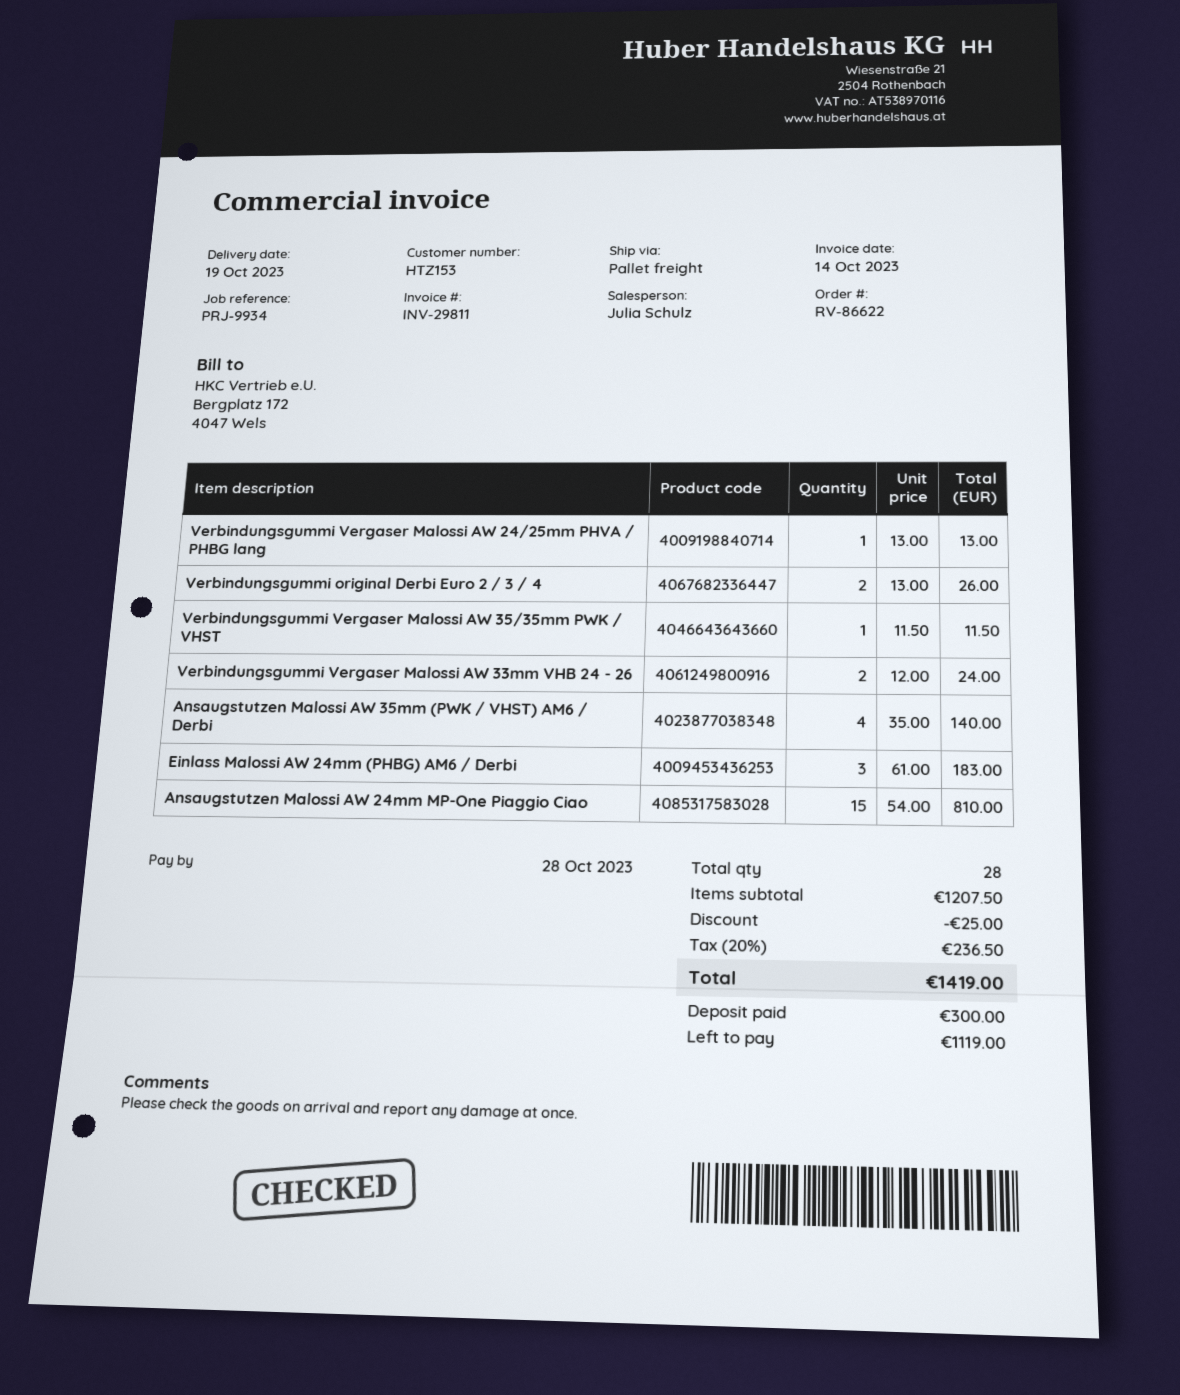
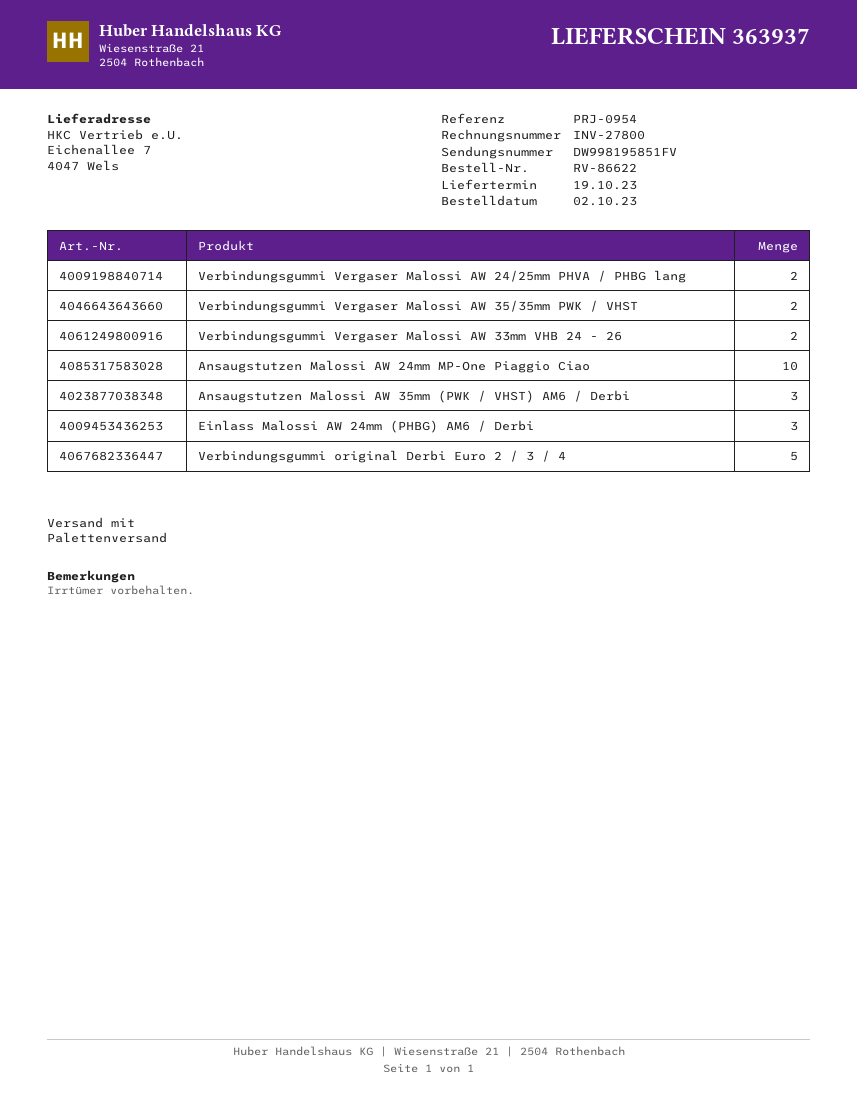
invoice number: INV-29811 -> INV-27800
reference: PRJ-9934 -> PRJ-0954
Verbindungsgummi Vergaser Malossi AW 24/25mm PHVA / PHBG lang: 1 -> 2
Verbindungsgummi original Derbi Euro 2 / 3 / 4: 2 -> 5
Verbindungsgummi Vergaser Malossi AW 35/35mm PWK / VHST: 1 -> 2
Ansaugstutzen Malossi AW 35mm (PWK / VHST) AM6 / Derbi: 4 -> 3
Ansaugstutzen Malossi AW 24mm MP-One Piaggio Ciao: 15 -> 10

